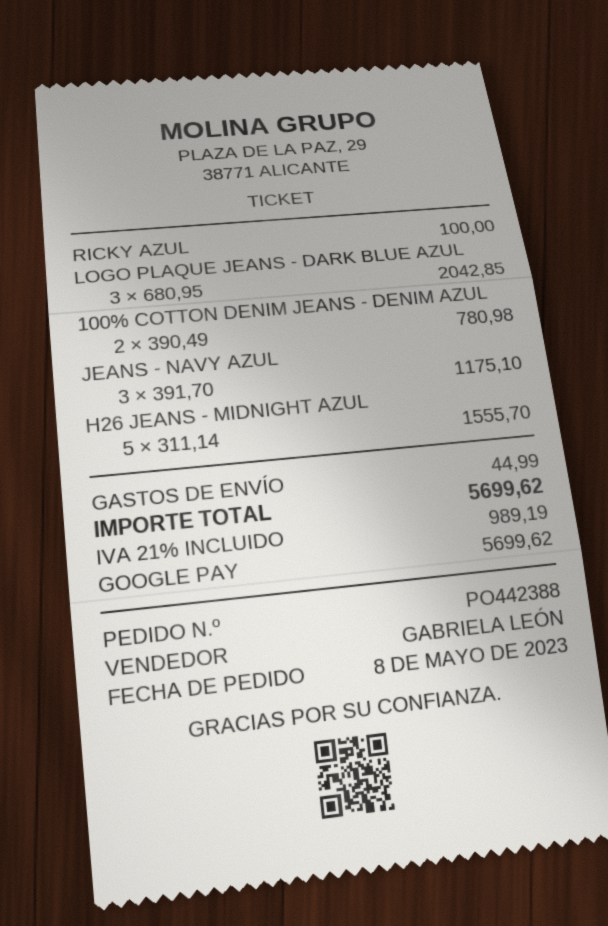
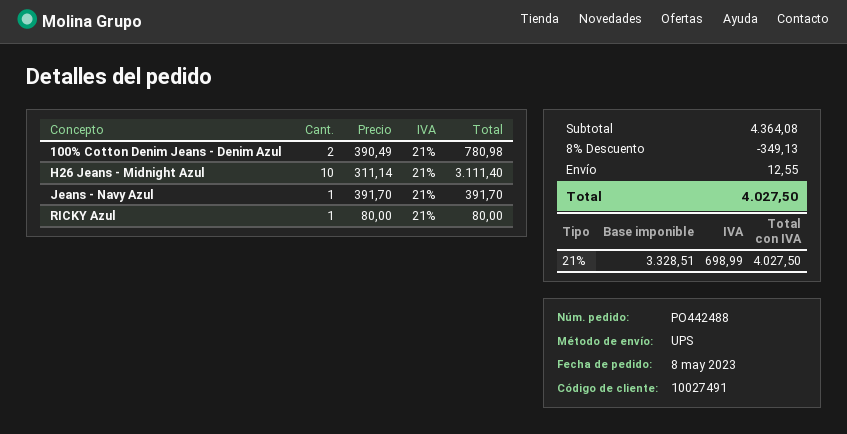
order number: PO442388 -> PO442488
RICKY AZUL: 1 x 100.00 = 100.00 -> 1 x 80.00 = 80.00
LOGO PLAQUE JEANS - DARK BLUE AZUL: 3 x 680.95 = 2042.85 -> none
JEANS - NAVY AZUL: 3 x 391.70 = 1175.10 -> 1 x 391.70 = 391.70
H26 JEANS - MIDNIGHT AZUL: 5 x 311.14 = 1555.70 -> 10 x 311.14 = 3111.40
discount: none -> 8% = 349.13
shipping: 44.99 -> 12.55
tax: 21% = 989.19 -> 21% = 698.99
total: 5699.62 -> 4027.50

